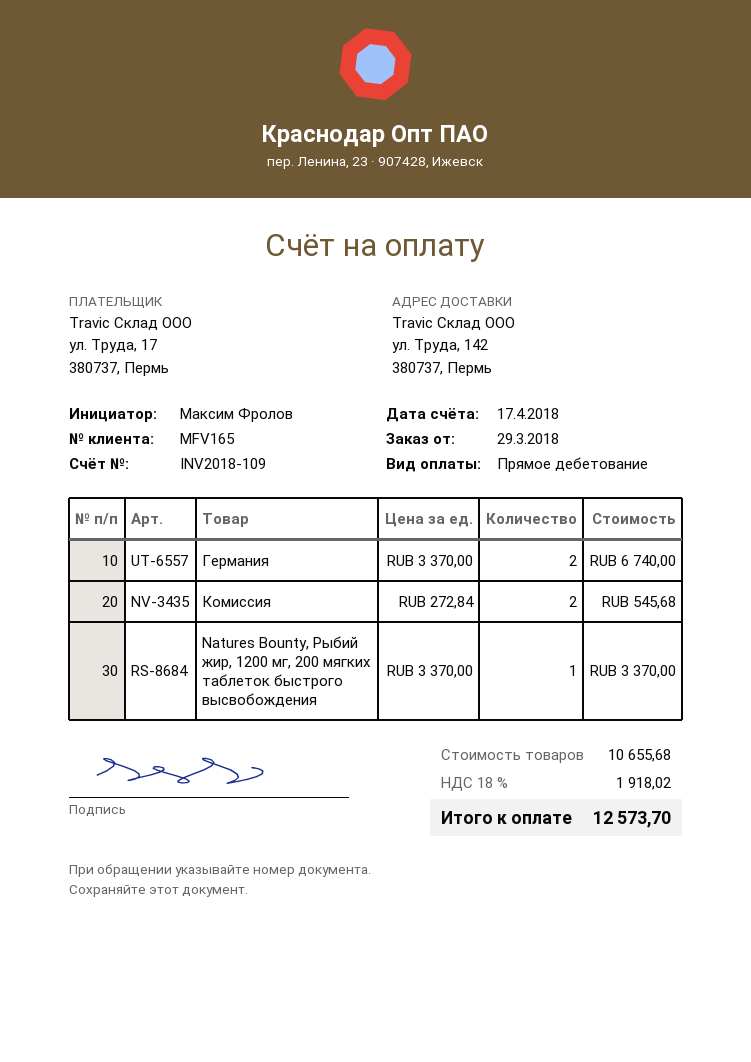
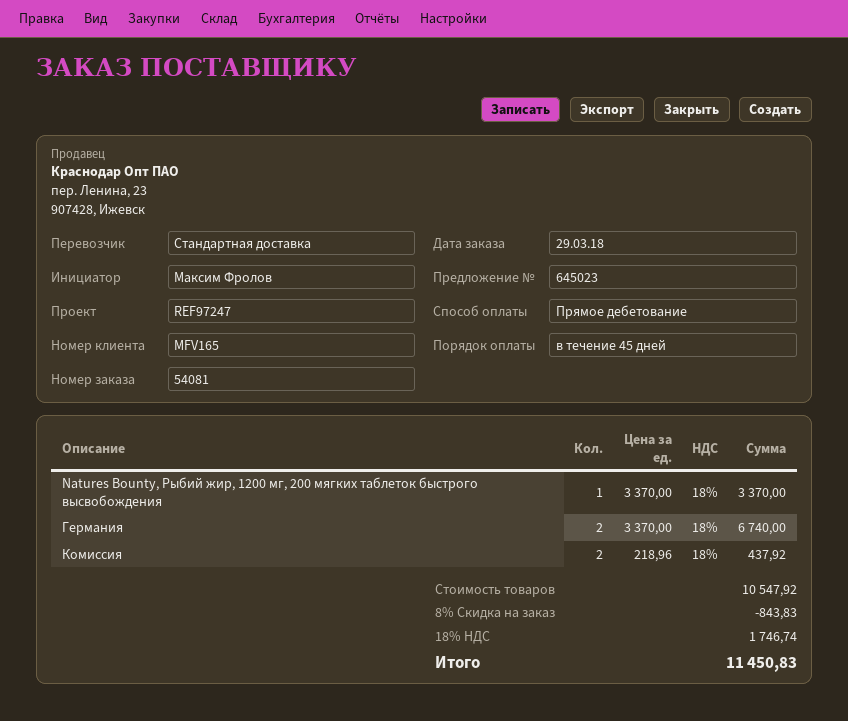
Комиссия: 2 x 272.84 = 545.68 -> 2 x 218.96 = 437.92
subtotal: 10655.68 -> 10547.92
discount: none -> 8% = 843.83
tax: 18% = 1918.02 -> 18% = 1746.74
total: 12573.70 -> 11450.83

